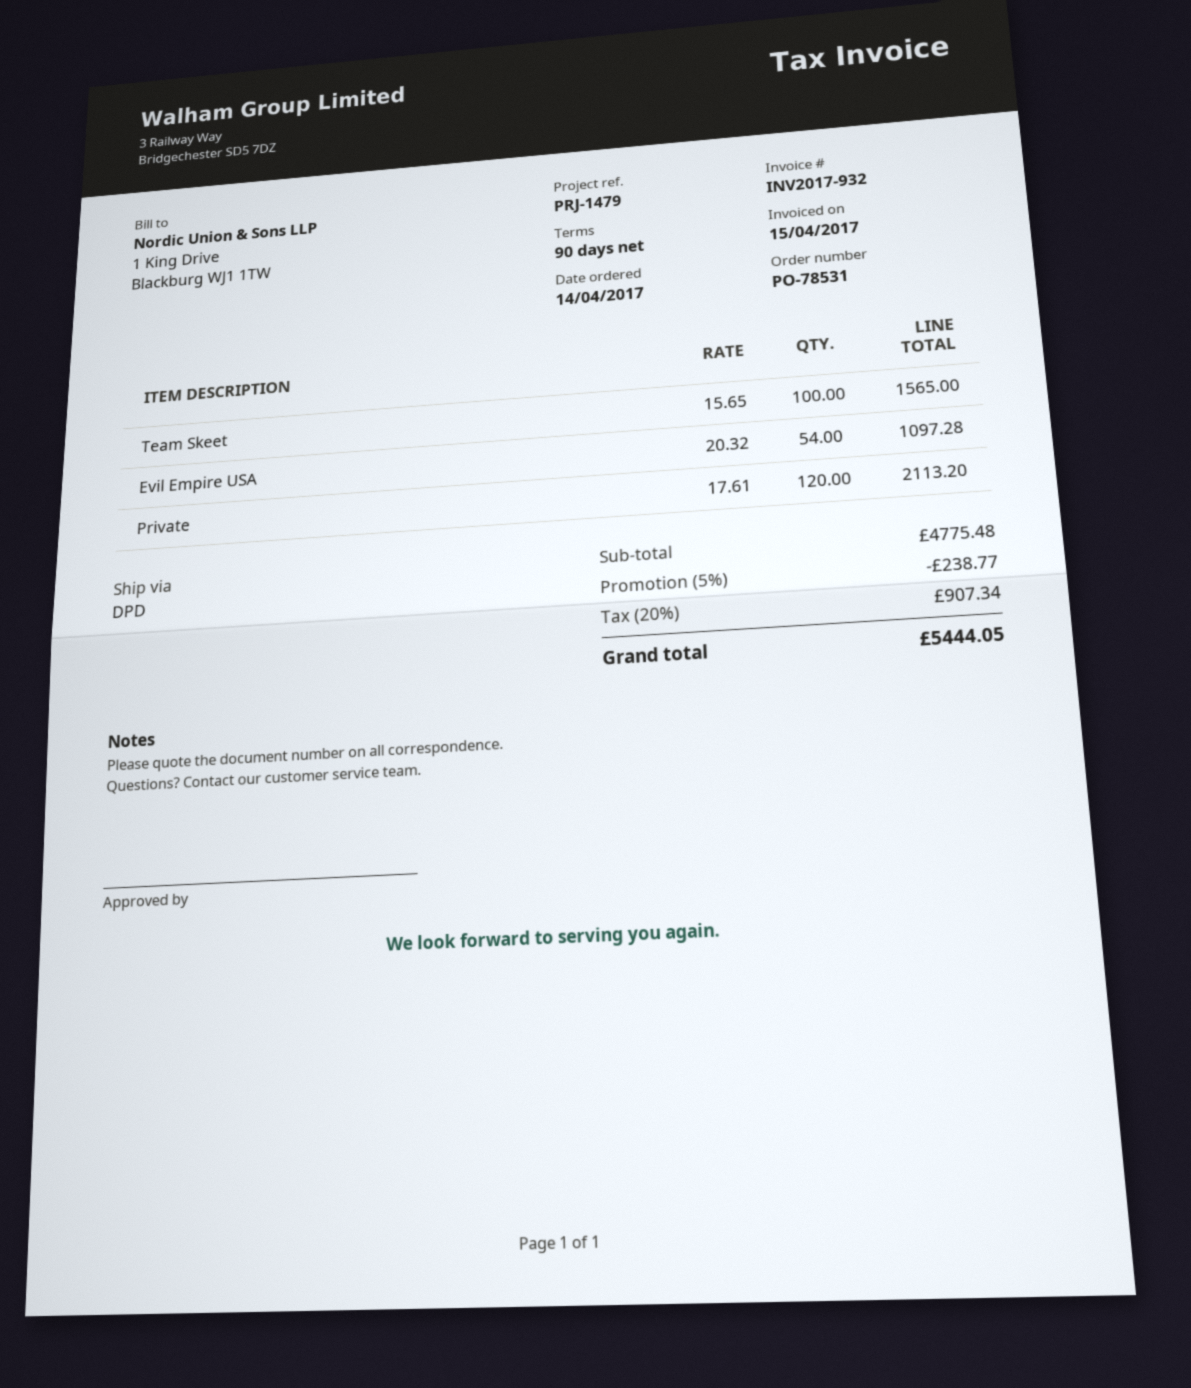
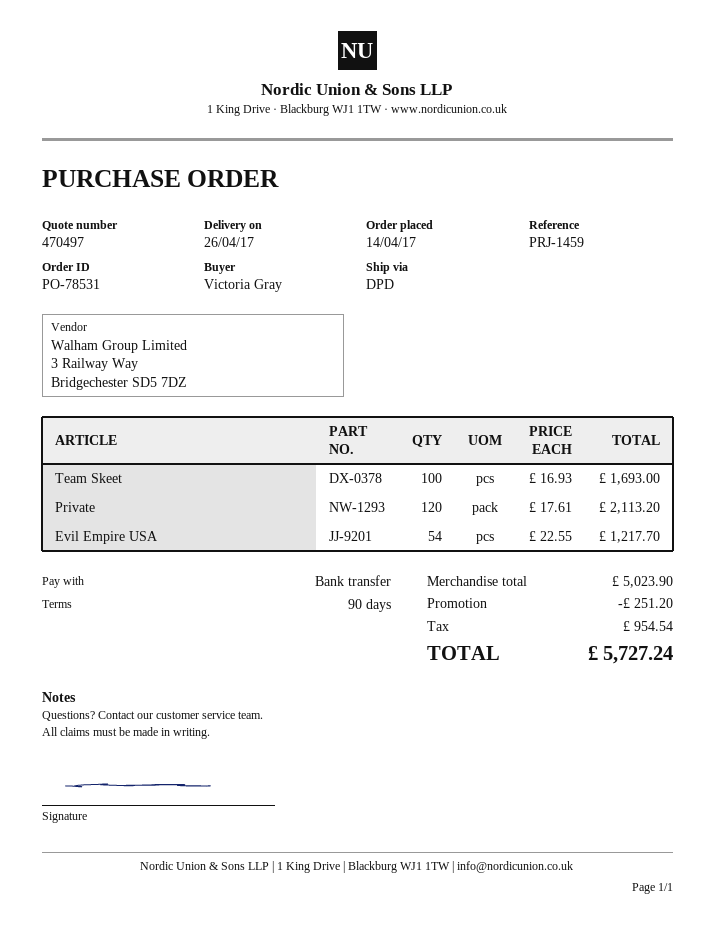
reference: PRJ-1479 -> PRJ-1459
Team Skeet: 100 x 15.65 = 1565.00 -> 100 x 16.93 = 1693.00
Evil Empire USA: 54 x 20.32 = 1097.28 -> 54 x 22.55 = 1217.70
subtotal: 4775.48 -> 5023.90
discount: 238.77 -> 251.20
tax: 907.34 -> 954.54
total: 5444.05 -> 5727.24

